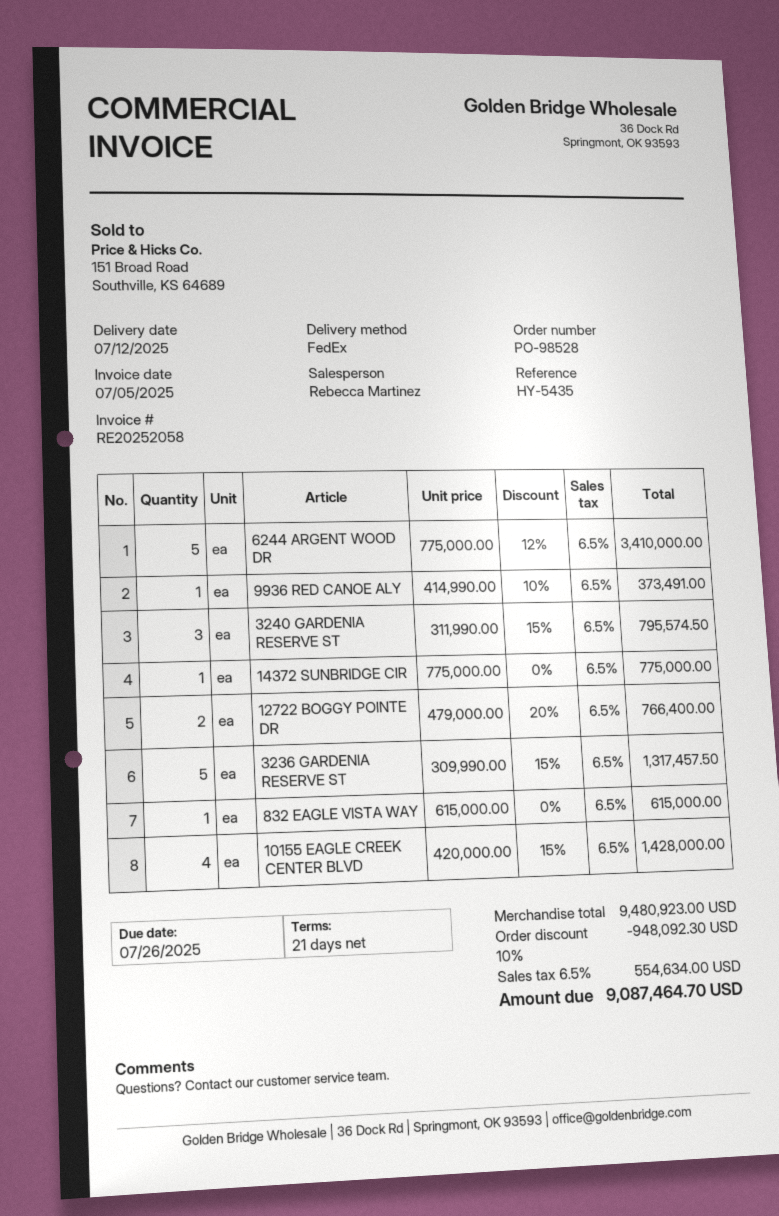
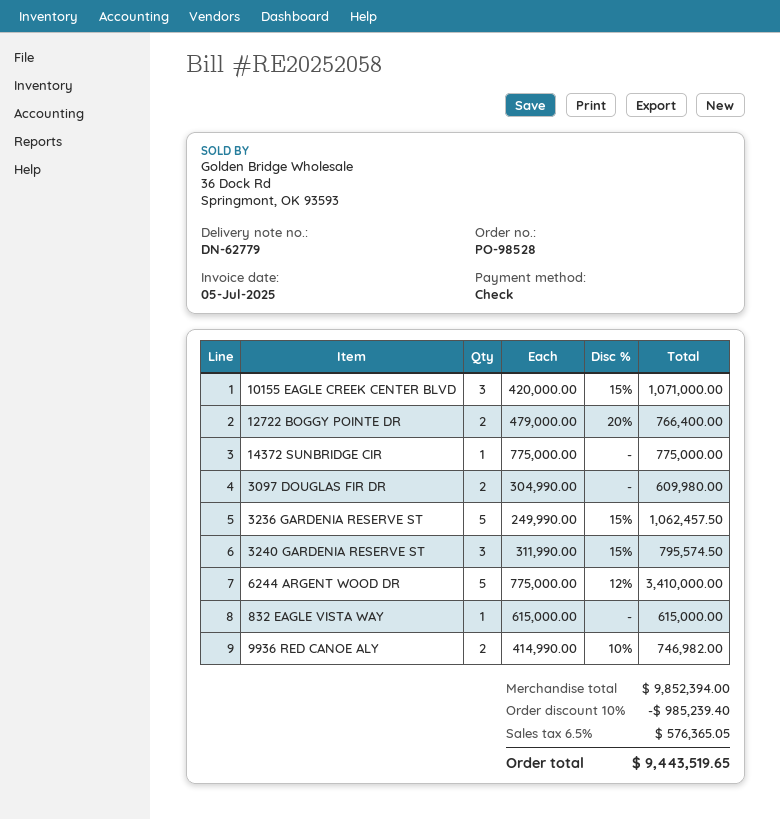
9936 RED CANOE ALY: 1 x 414990.00 - 10% = 373491.00 -> 2 x 414990.00 - 10% = 746982.00
3236 GARDENIA RESERVE ST: 5 x 309990.00 - 15% = 1317457.50 -> 5 x 249990.00 - 15% = 1062457.50
10155 EAGLE CREEK CENTER BLVD: 4 x 420000.00 - 15% = 1428000.00 -> 3 x 420000.00 - 15% = 1071000.00
3097 DOUGLAS FIR DR: none -> 2 x 304990.00 = 609980.00
subtotal: 9480923.00 -> 9852394.00
discount: 10% = 948092.30 -> 10% = 985239.40
tax: 6.5% = 554634.00 -> 6.5% = 576365.05
total: 9087464.70 -> 9443519.65

